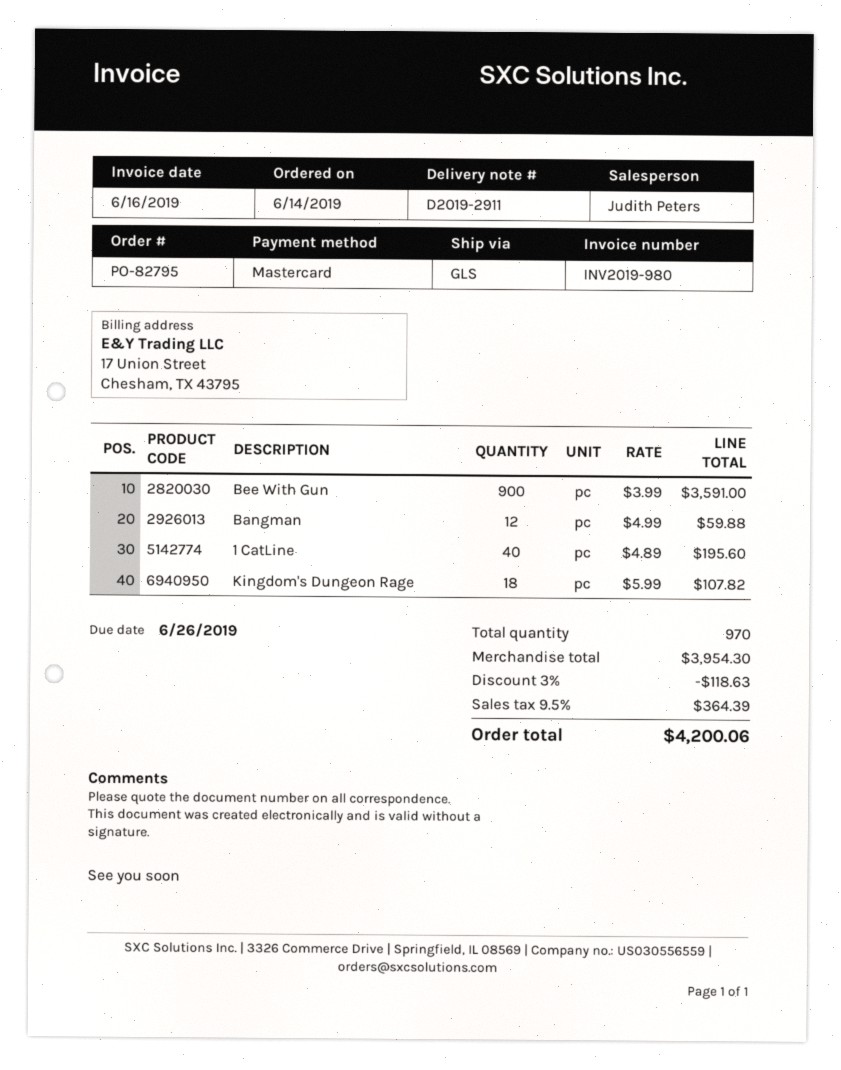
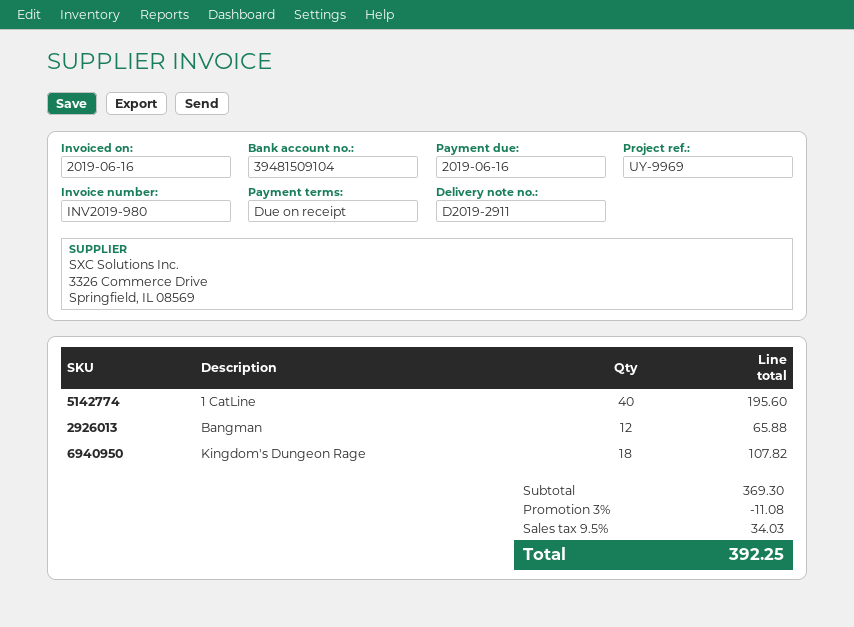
due date: 2019-06-26 -> 2019-06-16
Bee With Gun: 900 for 3591.00 -> none
Bangman: 12 for 59.88 -> 12 for 65.88
subtotal: 3954.30 -> 369.30
discount: 3% = 118.63 -> 3% = 11.08
tax: 9.5% = 364.39 -> 9.5% = 34.03
total: 4200.06 -> 392.25

